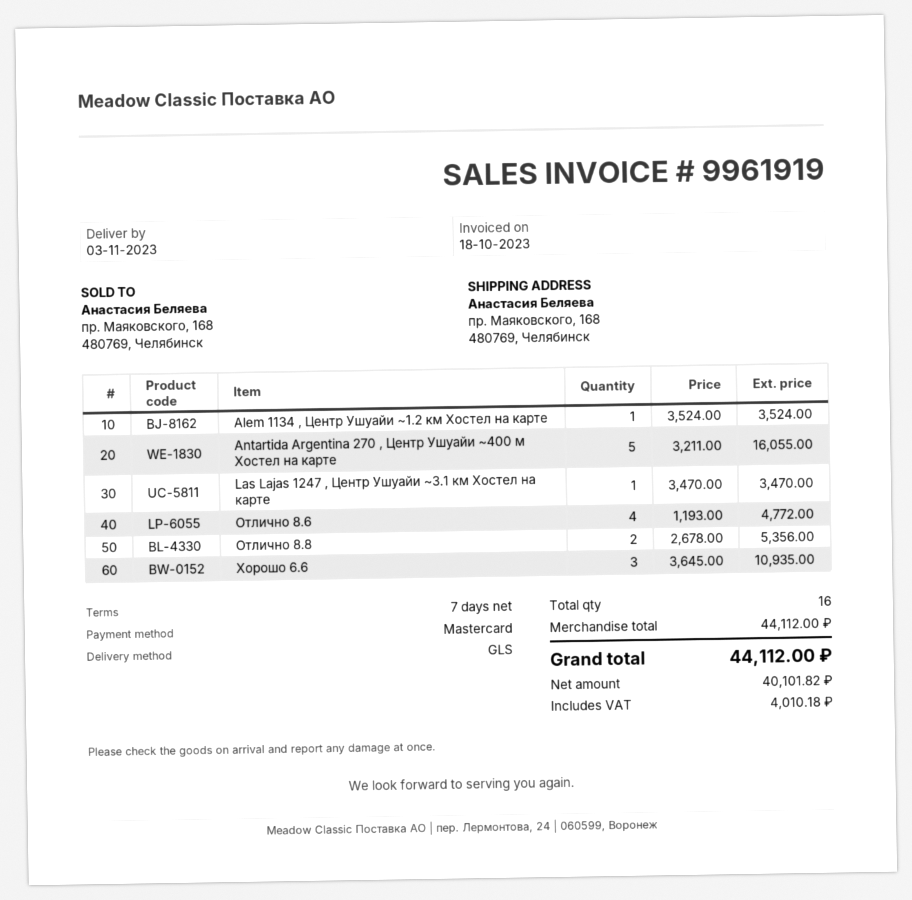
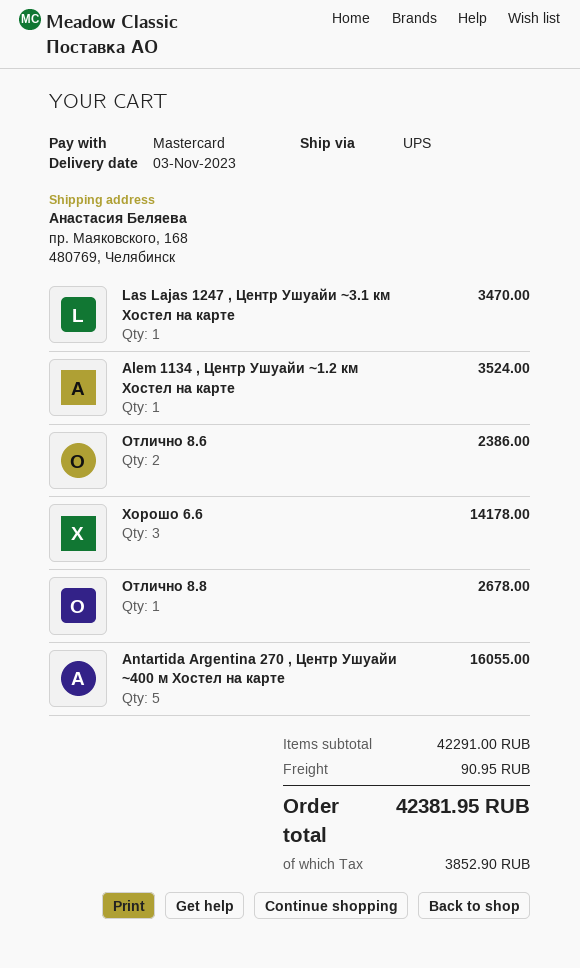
shipping method: GLS -> UPS
Отлично 8.6: 4 for 4772.00 -> 2 for 2386.00
Отлично 8.8: 2 for 5356.00 -> 1 for 2678.00
Хорошо 6.6: 3 for 10935.00 -> 3 for 14178.00
subtotal: 44112.00 -> 42291.00
shipping: none -> 90.95
tax: 4010.18 -> 3852.90
total: 44112.00 -> 42381.95

